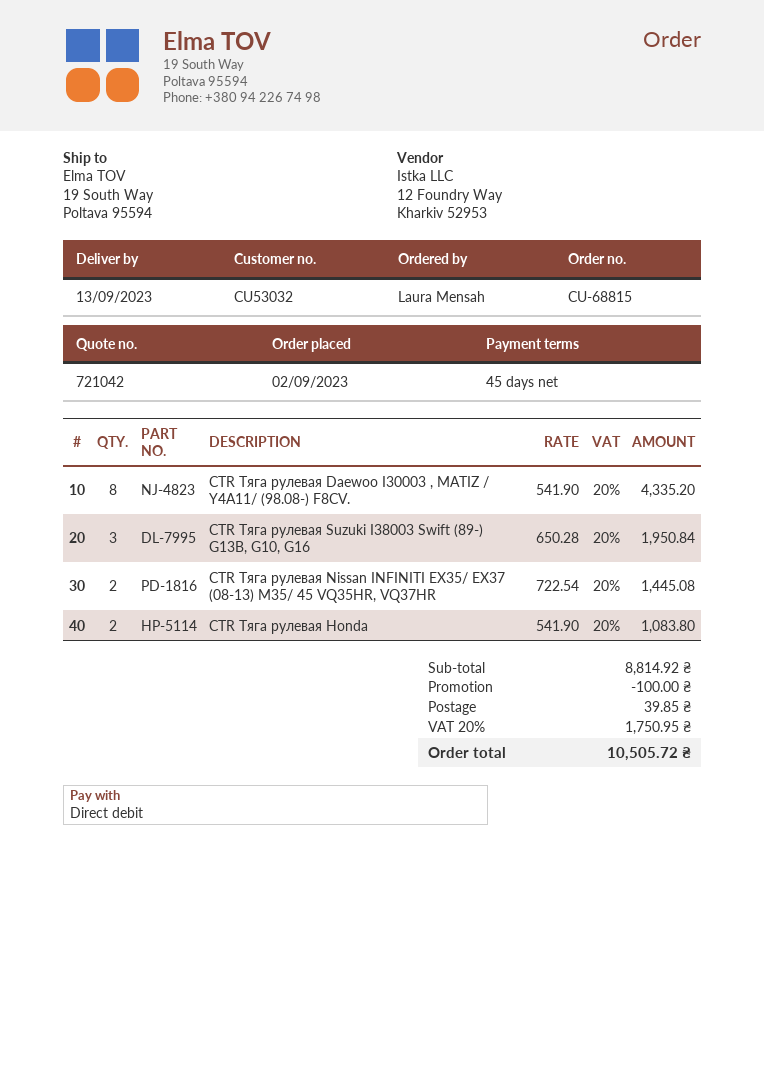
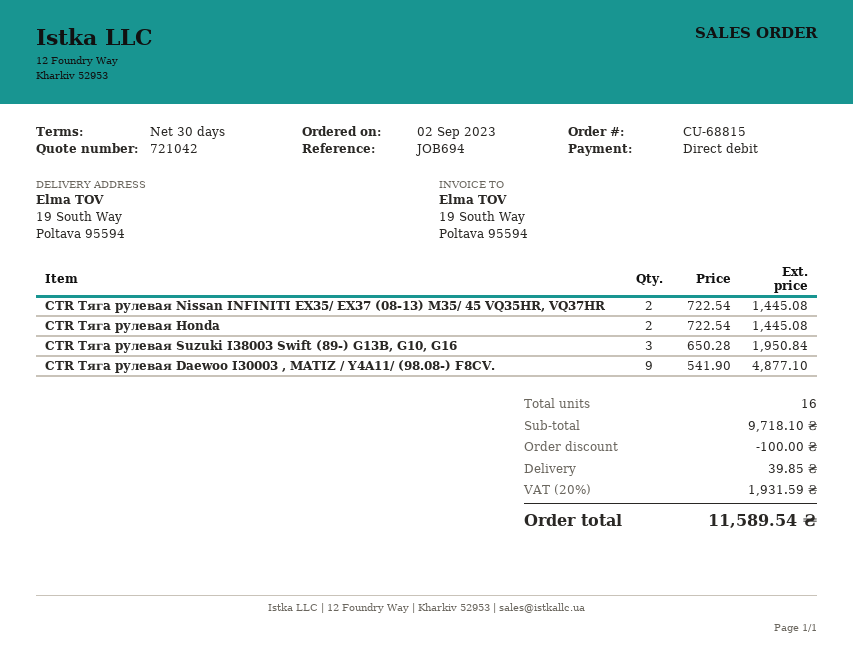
payment terms: 45 days -> 30 days
CTR Тяга рулевая Daewoo I30003 , MATIZ / Y4A11/ (98.08-) F8CV.: 8 x 541.90 = 4335.20 -> 9 x 541.90 = 4877.10
CTR Тяга рулевая Honda: 2 x 541.90 = 1083.80 -> 2 x 722.54 = 1445.08
subtotal: 8814.92 -> 9718.10
tax: 20% = 1750.95 -> 20% = 1931.59
total: 10505.72 -> 11589.54

